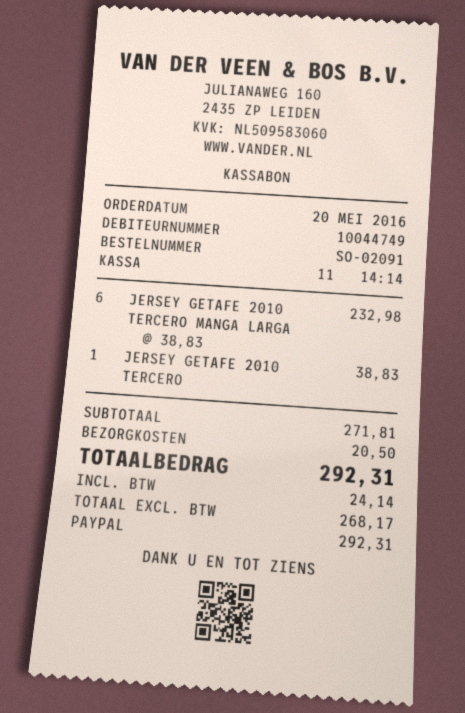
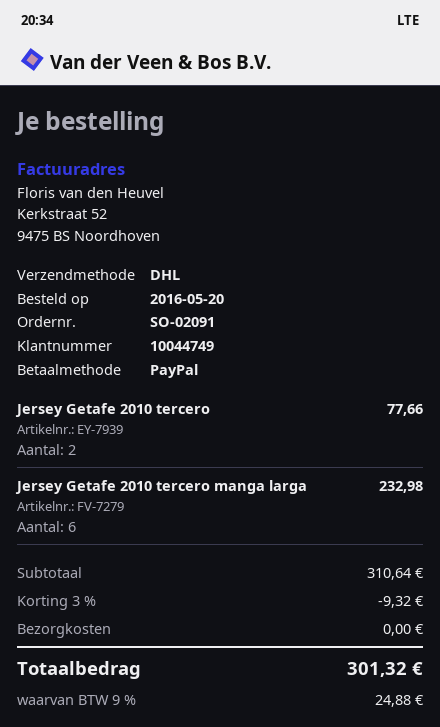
JERSEY GETAFE 2010 TERCERO: 1 for 38.83 -> 2 for 77.66
subtotal: 271.81 -> 310.64
discount: none -> 3% = 9.32
shipping: 20.50 -> 0.00
tax: 24.14 -> 24.88
total: 292.31 -> 301.32

